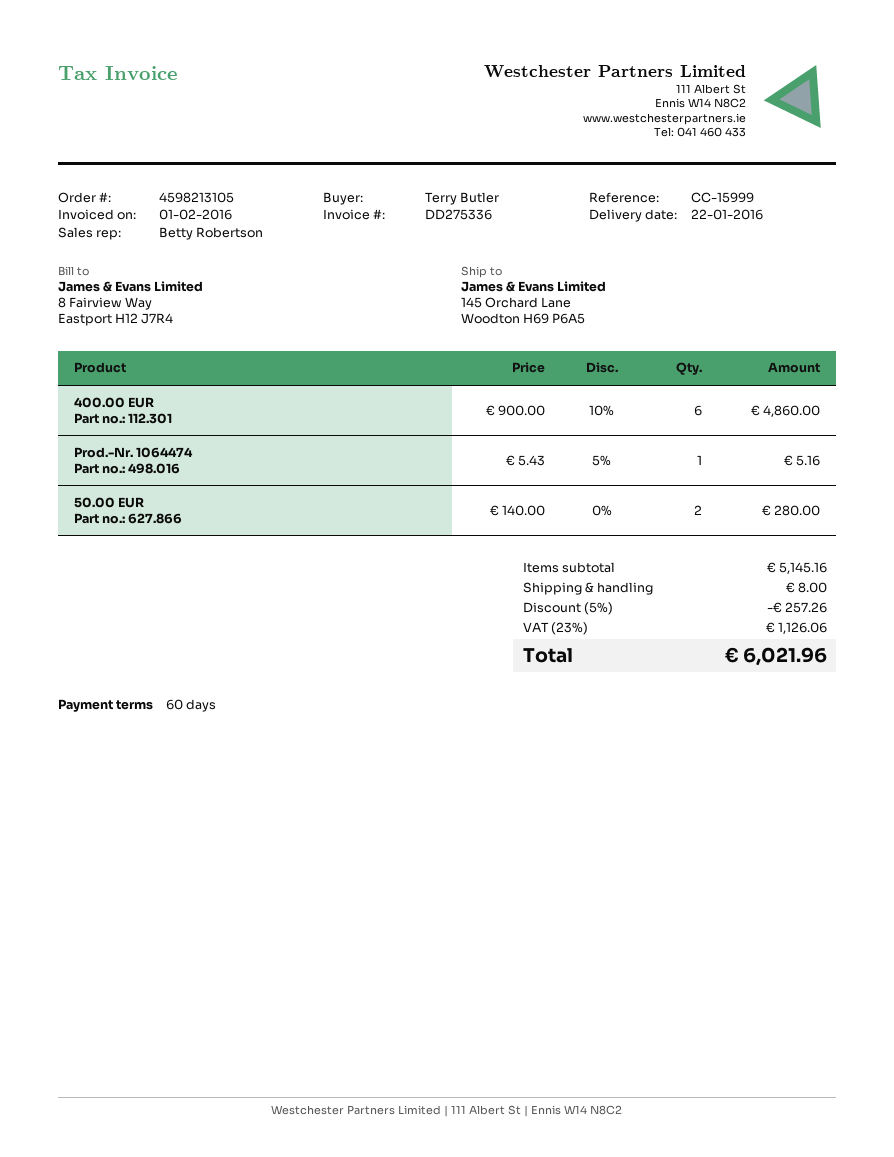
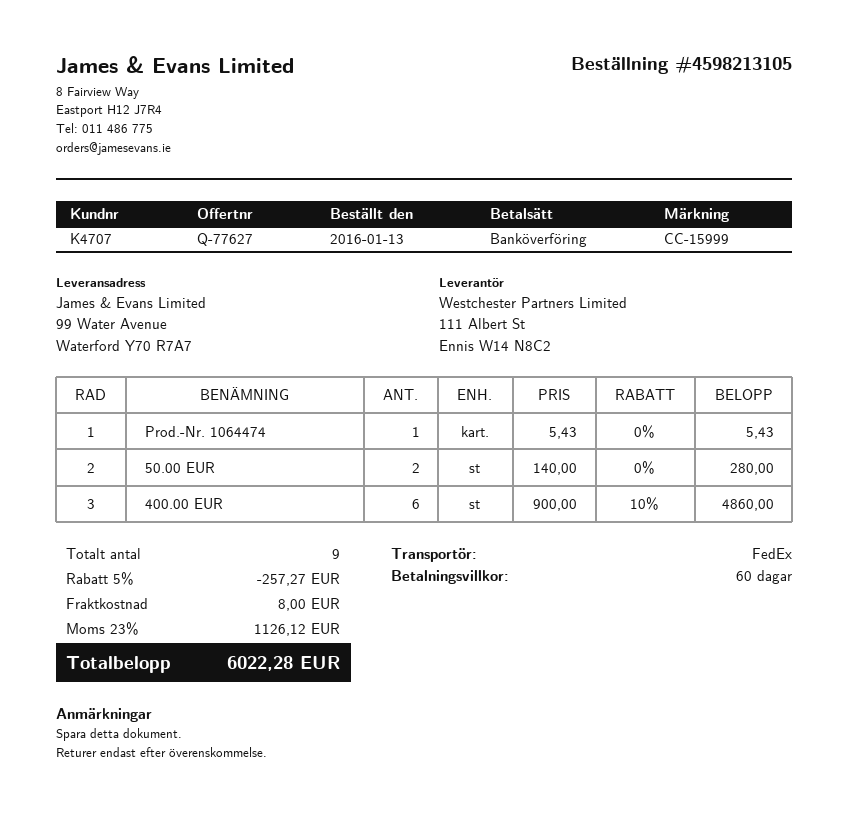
ship to: 145 Orchard Lane, Woodton H69 P6A5 -> 99 Water Avenue, Waterford Y70 R7A7
Prod.-Nr. 1064474: 1 x 5.43 - 5% = 5.16 -> 1 x 5.43 = 5.43
discount: 5% = 257.26 -> 5% = 257.27
tax: 23% = 1126.06 -> 23% = 1126.12
total: 6021.96 -> 6022.28

